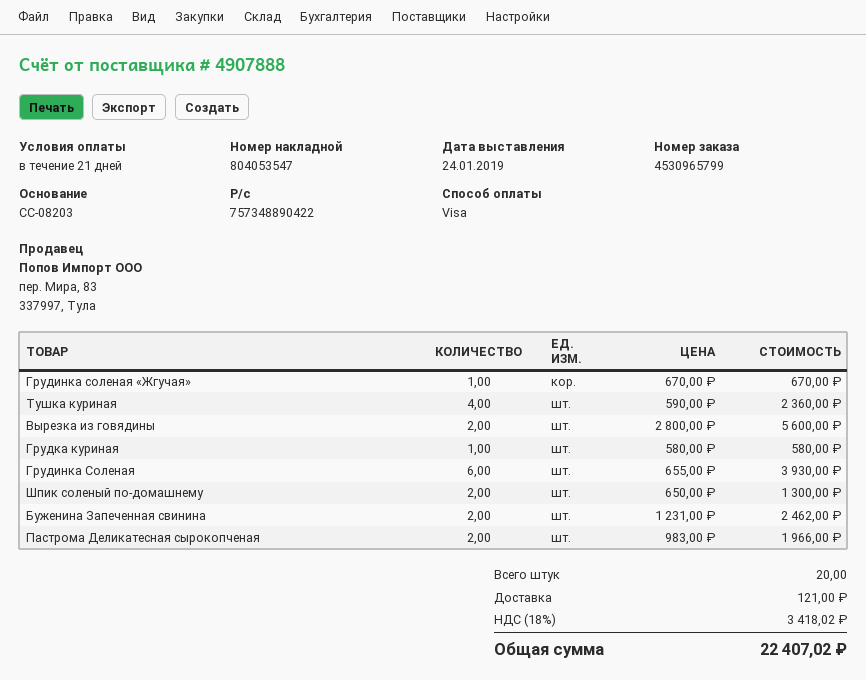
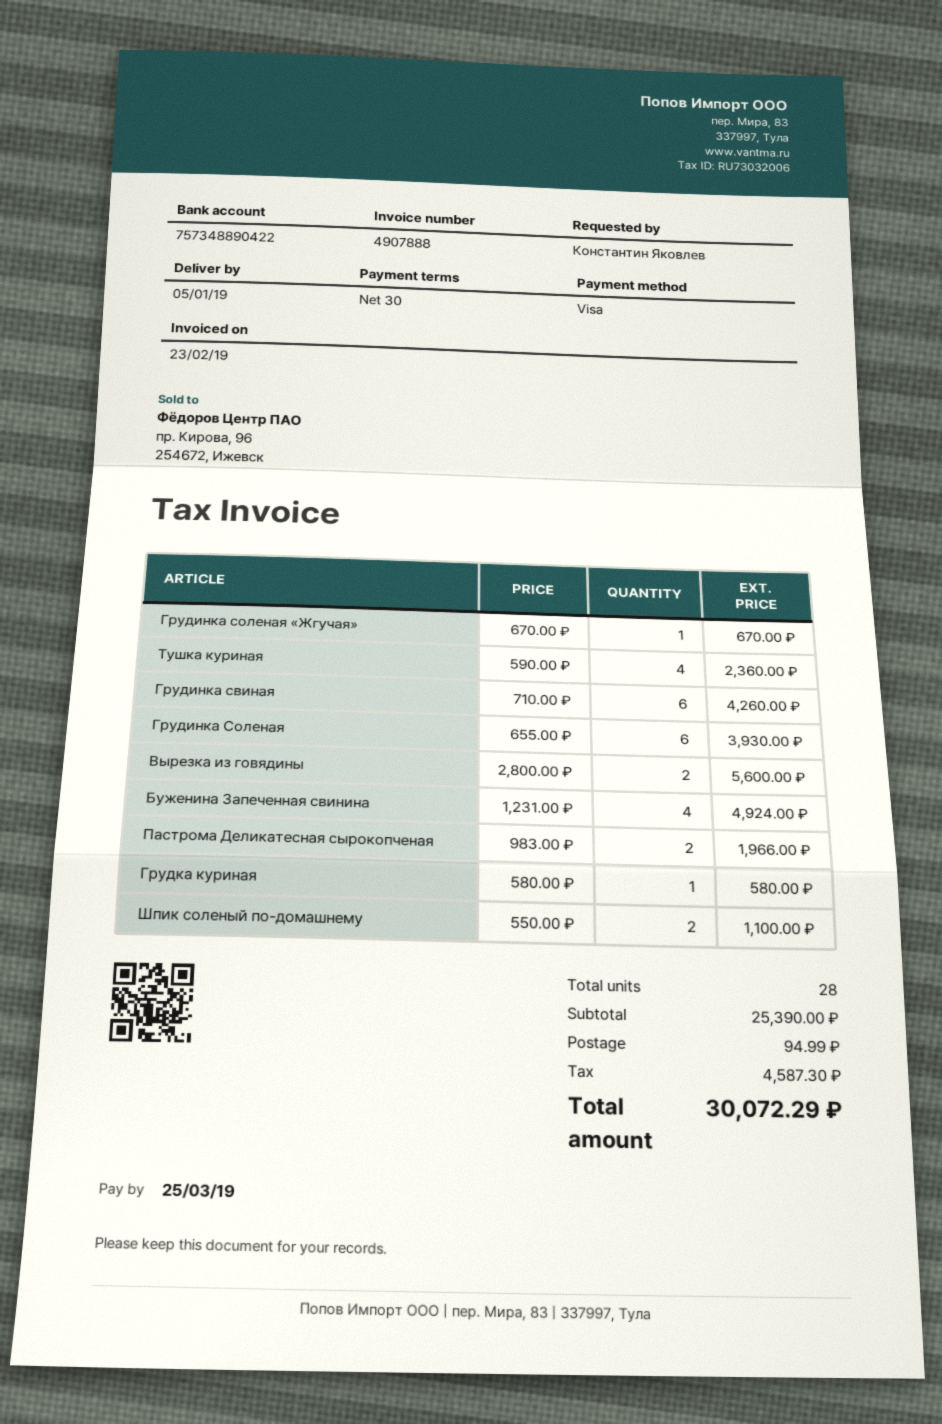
invoice date: 2019-01-24 -> 2019-02-23
payment terms: 21 days -> 30 days
Шпик соленый по-домашнему: 2 x 650.00 = 1300.00 -> 2 x 550.00 = 1100.00
Буженина Запеченная свинина: 2 x 1231.00 = 2462.00 -> 4 x 1231.00 = 4924.00
Грудинка свиная: none -> 6 x 710.00 = 4260.00
total quantity: 20 -> 28
shipping: 121.00 -> 94.99
tax: 3418.02 -> 4587.30
total: 22407.02 -> 30072.29

